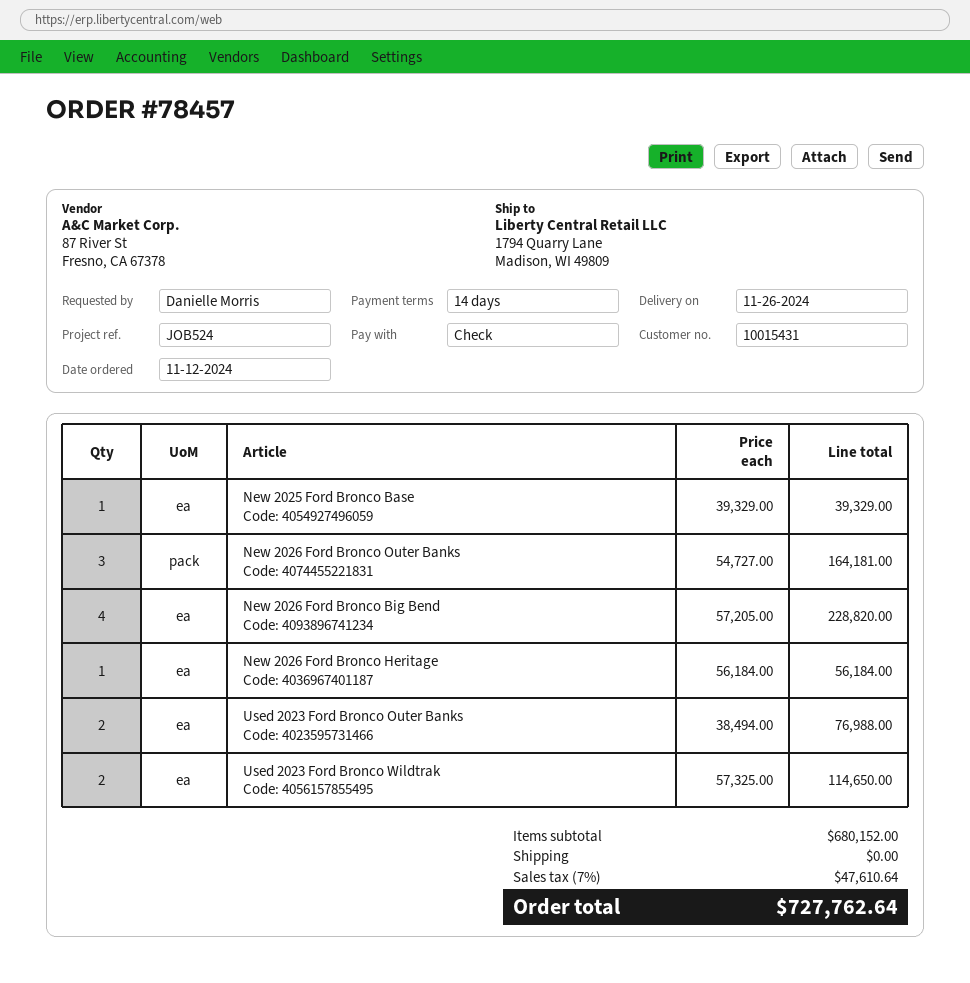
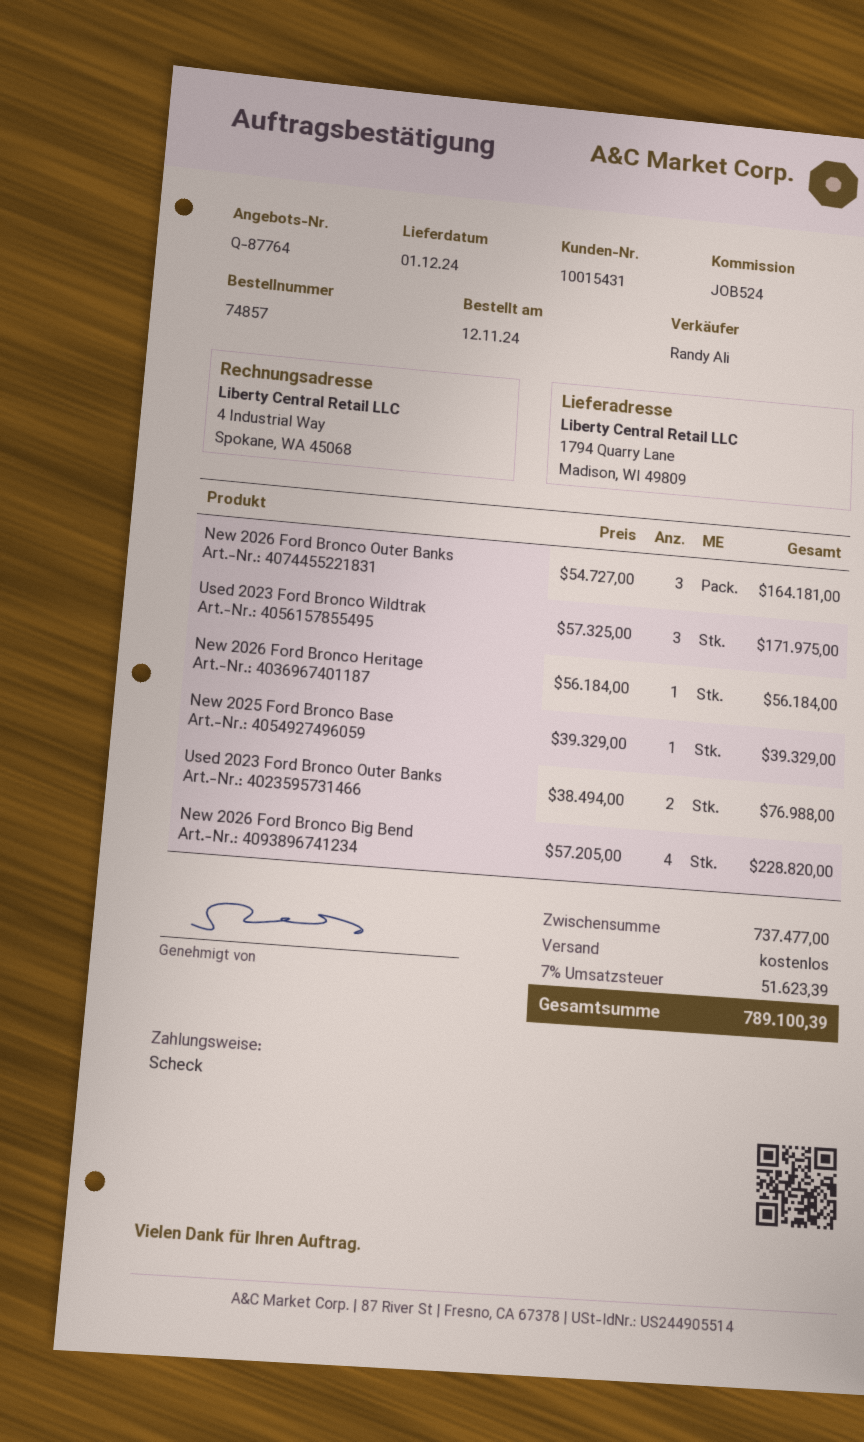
order number: 78457 -> 74857
delivery date: 2024-11-26 -> 2024-12-01
Used 2023 Ford Bronco Wildtrak: 2 x 57325.00 = 114650.00 -> 3 x 57325.00 = 171975.00
subtotal: 680152.00 -> 737477.00
tax: 7% = 47610.64 -> 7% = 51623.39
total: 727762.64 -> 789100.39

